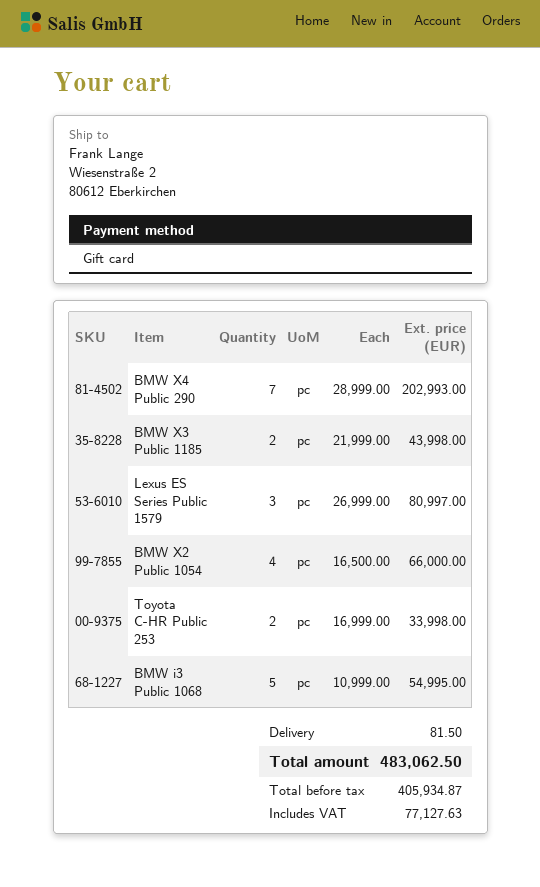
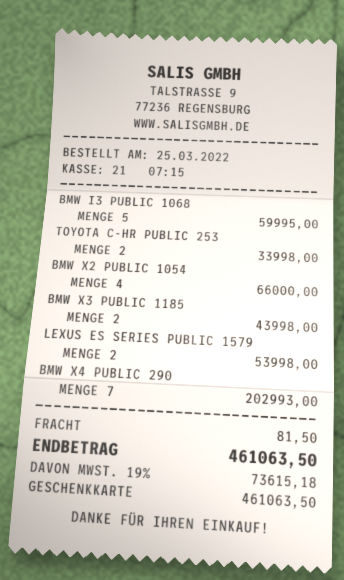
Lexus ES Series Public 1579: 3 for 80997.00 -> 2 for 53998.00
BMW i3 Public 1068: 5 for 54995.00 -> 5 for 59995.00
tax: 77127.63 -> 73615.18
total: 483062.50 -> 461063.50

